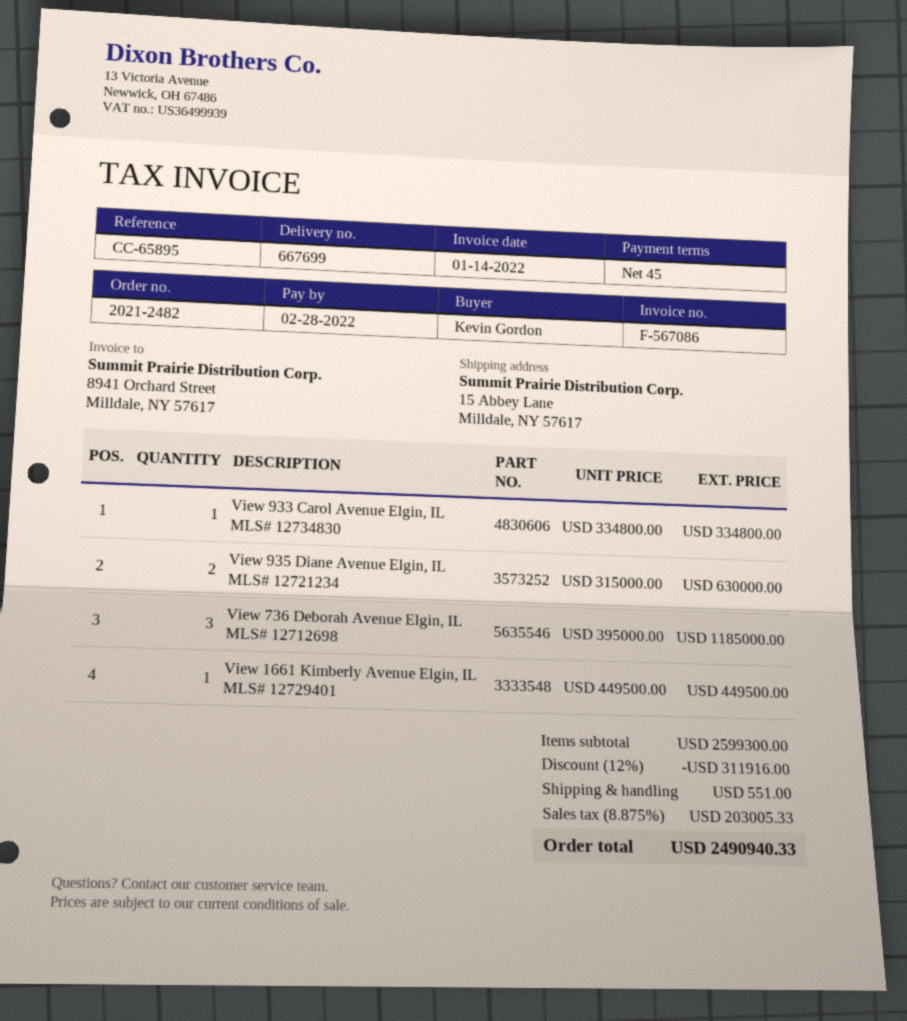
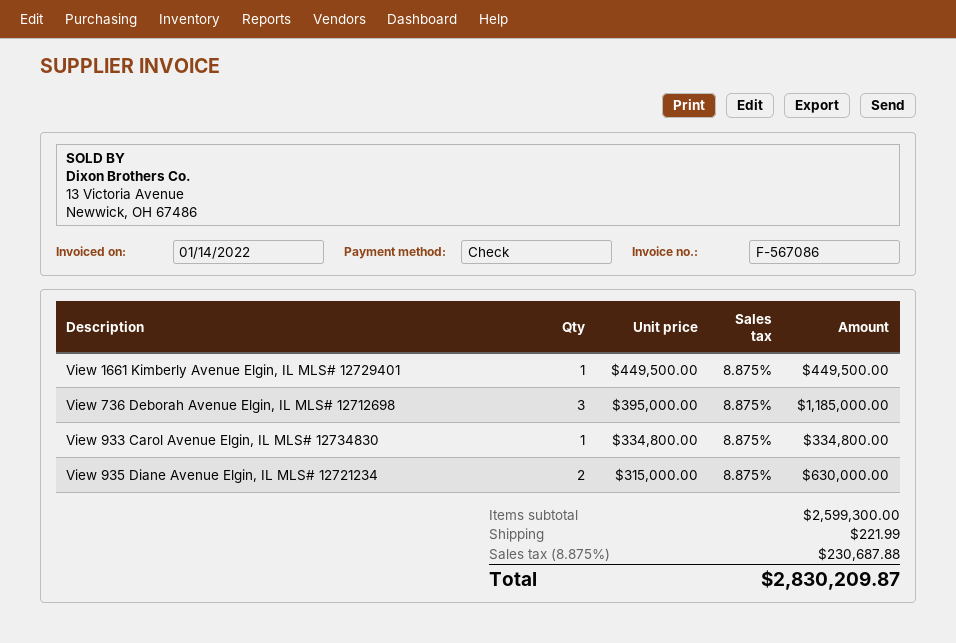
discount: 12% = 311916.00 -> none
shipping: 551.00 -> 221.99
tax: 8.875% = 203005.33 -> 8.875% = 230687.88
total: 2490940.33 -> 2830209.87

